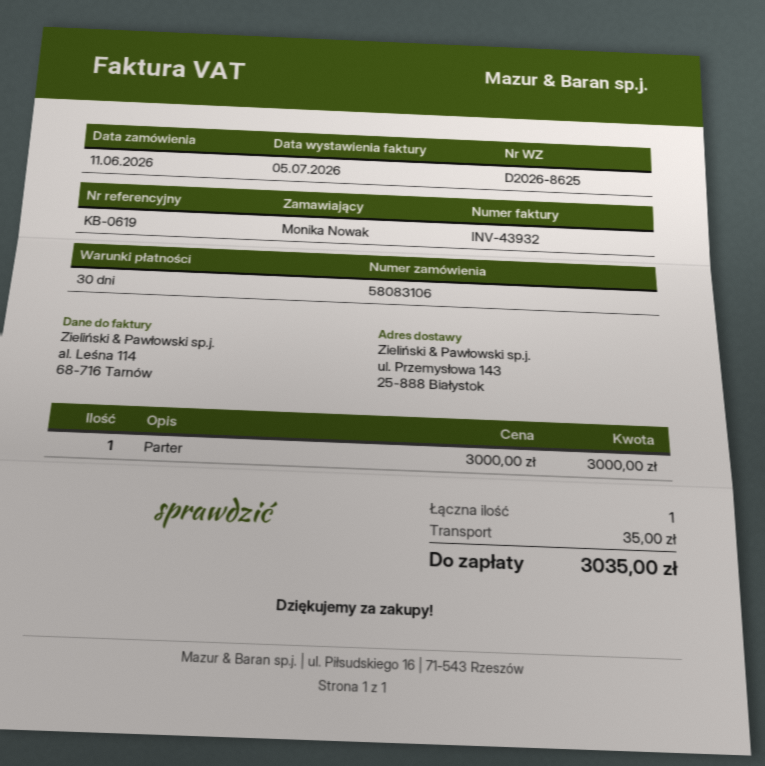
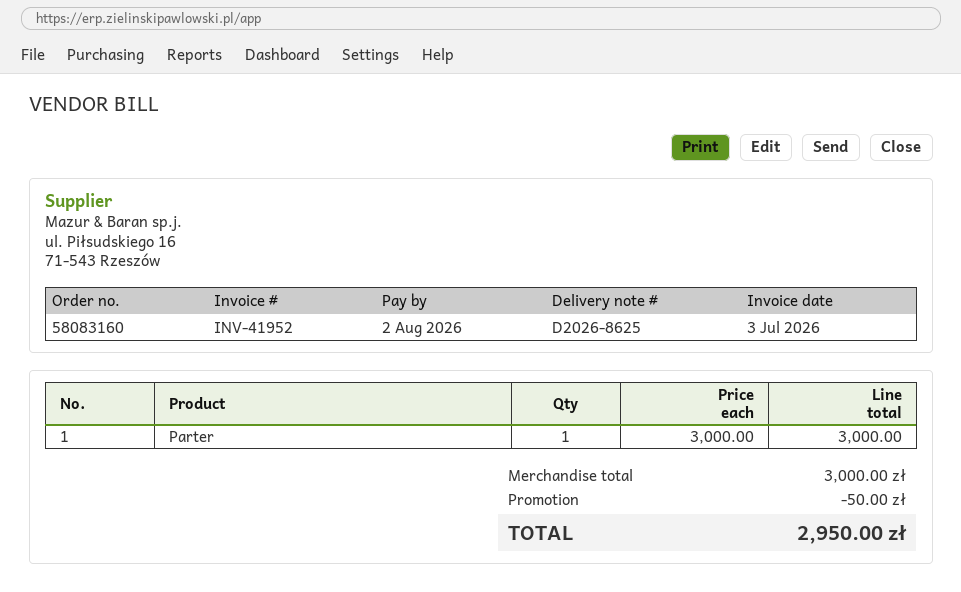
order number: 58083106 -> 58083160
invoice number: INV-43932 -> INV-41952
invoice date: 2026-07-05 -> 2026-07-03
discount: none -> 50.00
shipping: 35.00 -> none
total: 3035.00 -> 2950.00

